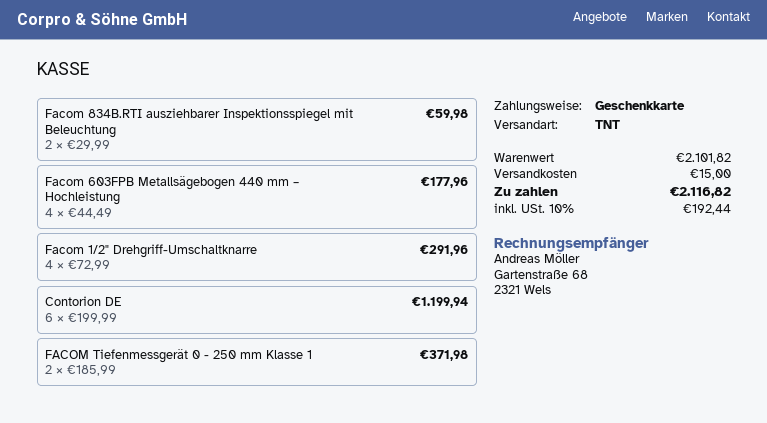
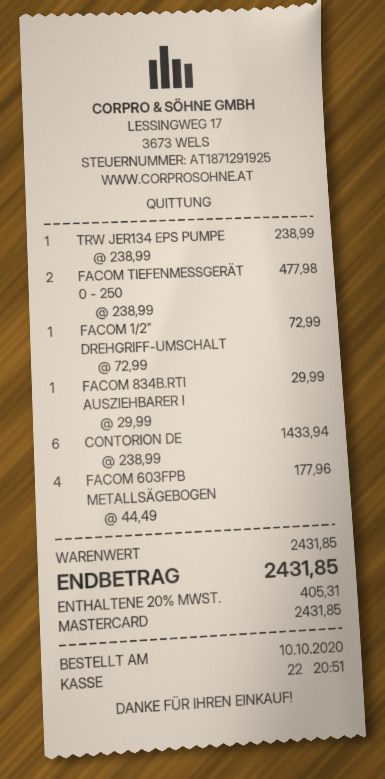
payment method: gift card -> Mastercard
Facom 834B.RTI ausziehbarer Inspektionsspiegel mit Beleuchtung: 2 x 29.99 = 59.98 -> 1 x 29.99 = 29.99
Facom 1/2" Drehgriff-Umschaltknarre: 4 x 72.99 = 291.96 -> 1 x 72.99 = 72.99
Contorion DE: 6 x 199.99 = 1199.94 -> 6 x 238.99 = 1433.94
FACOM Tiefenmessgerät 0 - 250 mm Klasse 1: 2 x 185.99 = 371.98 -> 2 x 238.99 = 477.98
TRW JER134 EPS PUMPE: none -> 1 x 238.99 = 238.99
subtotal: 2101.82 -> 2431.85
shipping: 15.00 -> none
tax: 10% = 192.44 -> 20% = 405.31
total: 2116.82 -> 2431.85

